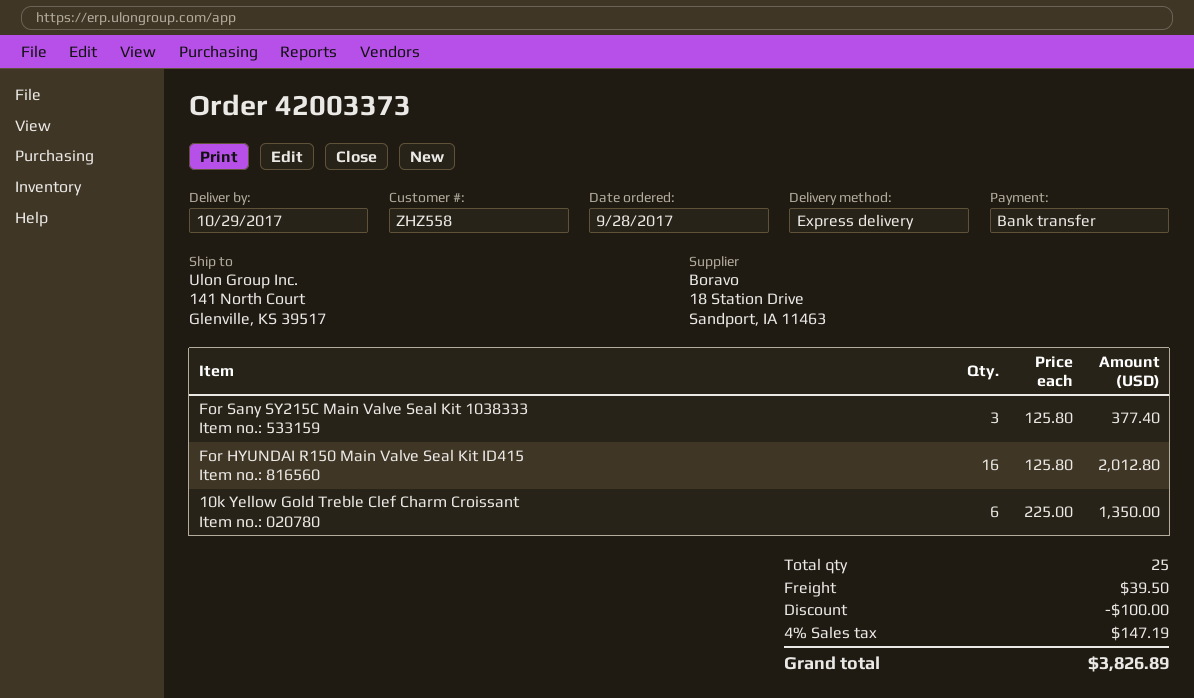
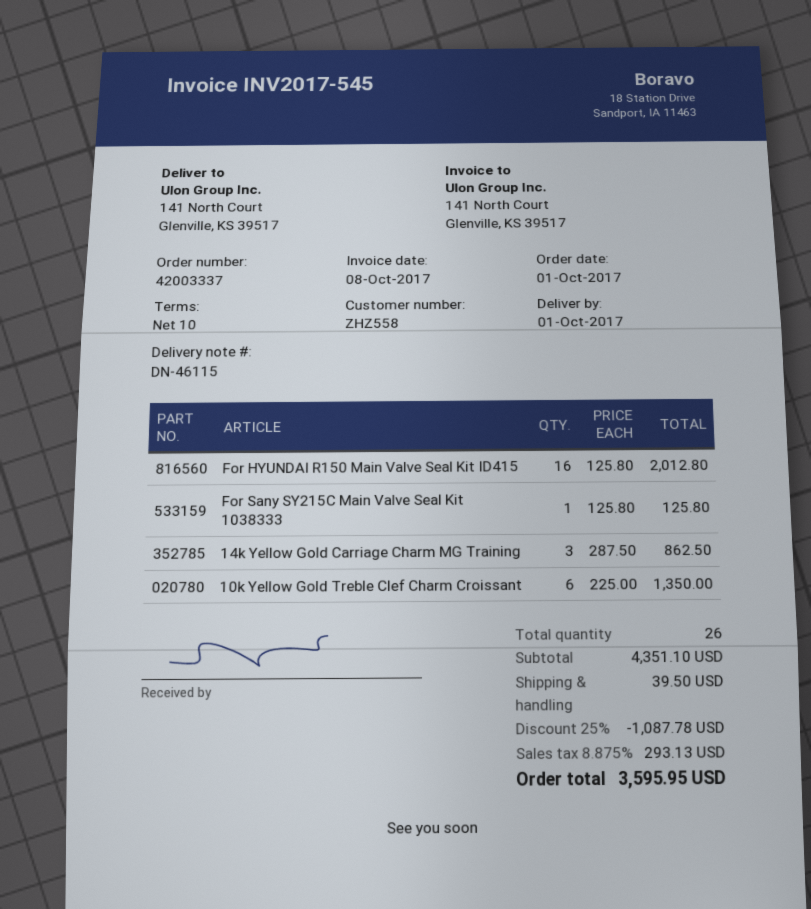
order number: 42003373 -> 42003337
order date: 2017-09-28 -> 2017-10-01
delivery date: 2017-10-29 -> 2017-10-01
For Sany SY215C Main Valve Seal Kit 1038333: 3 x 125.80 = 377.40 -> 1 x 125.80 = 125.80
14k Yellow Gold Carriage Charm MG Training: none -> 3 x 287.50 = 862.50
total quantity: 25 -> 26
discount: 100.00 -> 1087.78
tax: 4% = 147.19 -> 8.875% = 293.13
total: 3826.89 -> 3595.95

